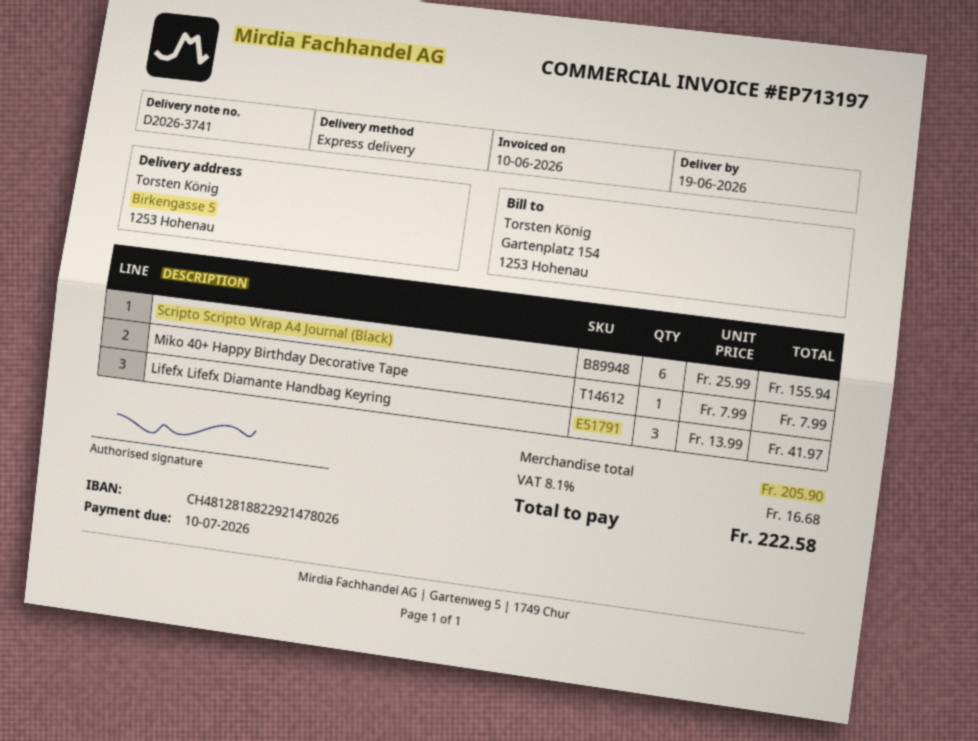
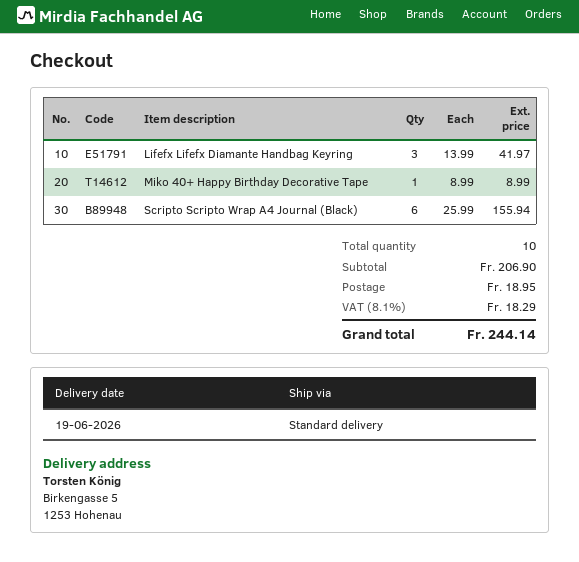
shipping method: express -> standard
Miko 40+ Happy Birthday Decorative Tape: 1 x 7.99 = 7.99 -> 1 x 8.99 = 8.99
subtotal: 205.90 -> 206.90
shipping: none -> 18.95
tax: 8.1% = 16.68 -> 8.1% = 18.29
total: 222.58 -> 244.14

